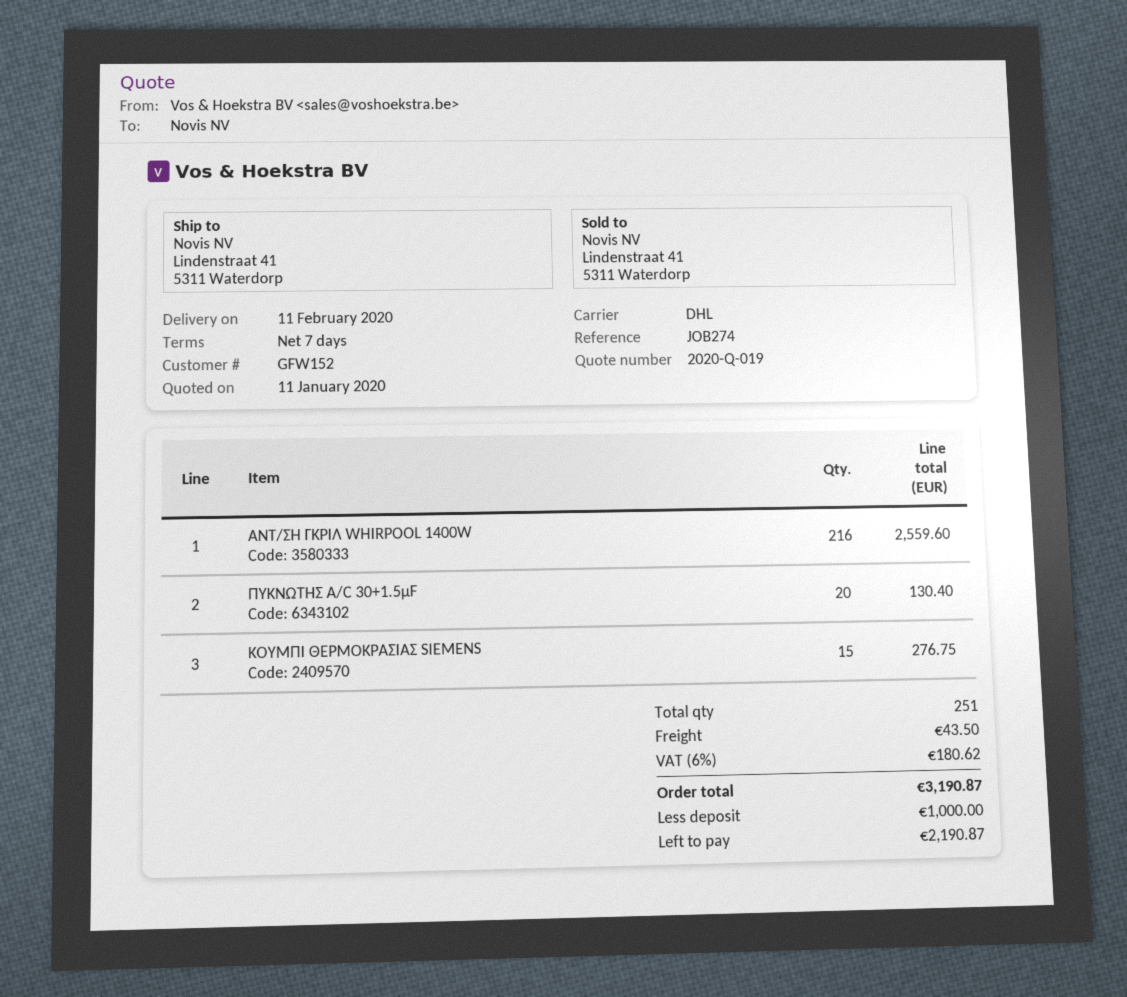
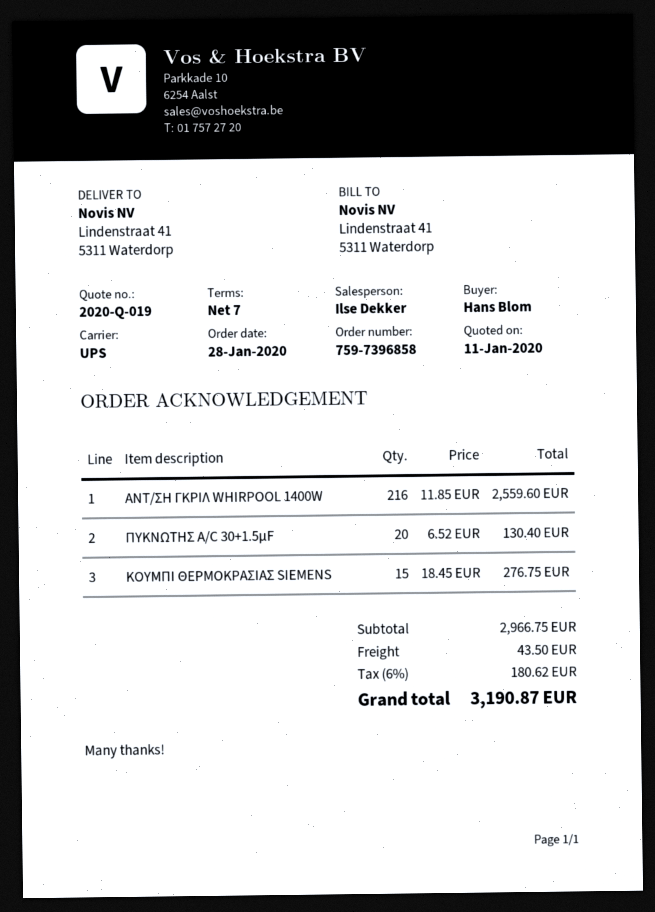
shipping method: DHL -> UPS

